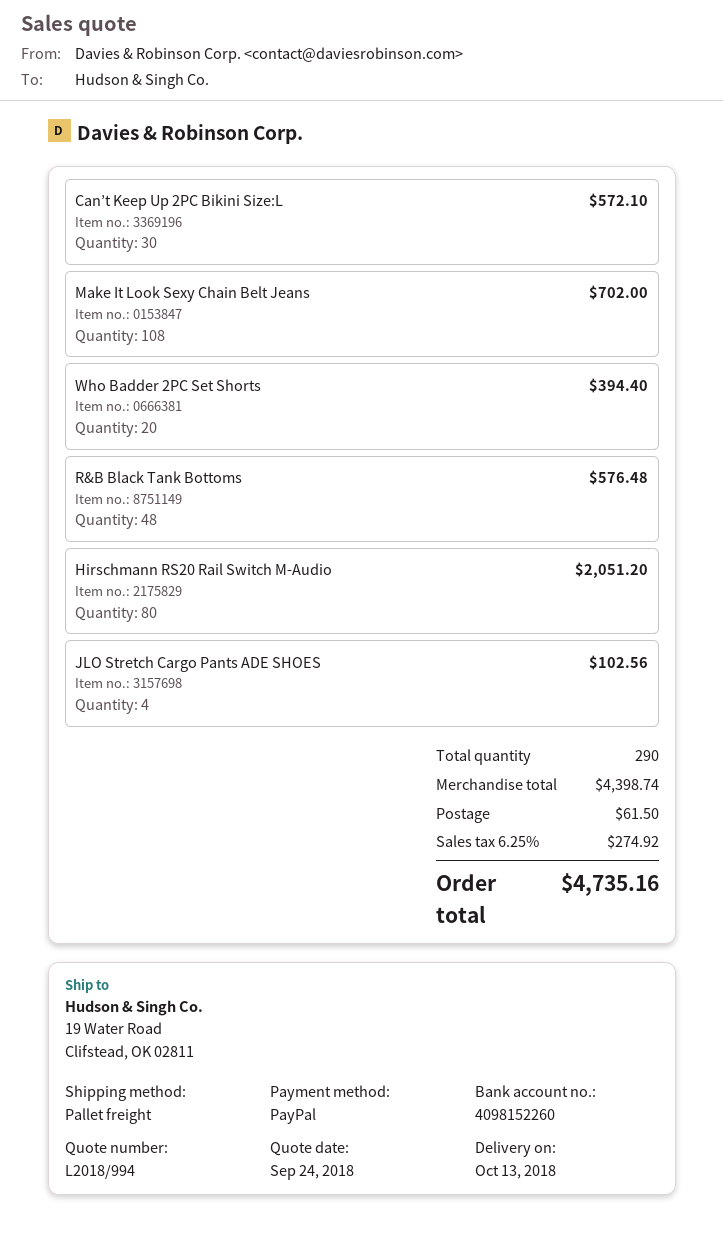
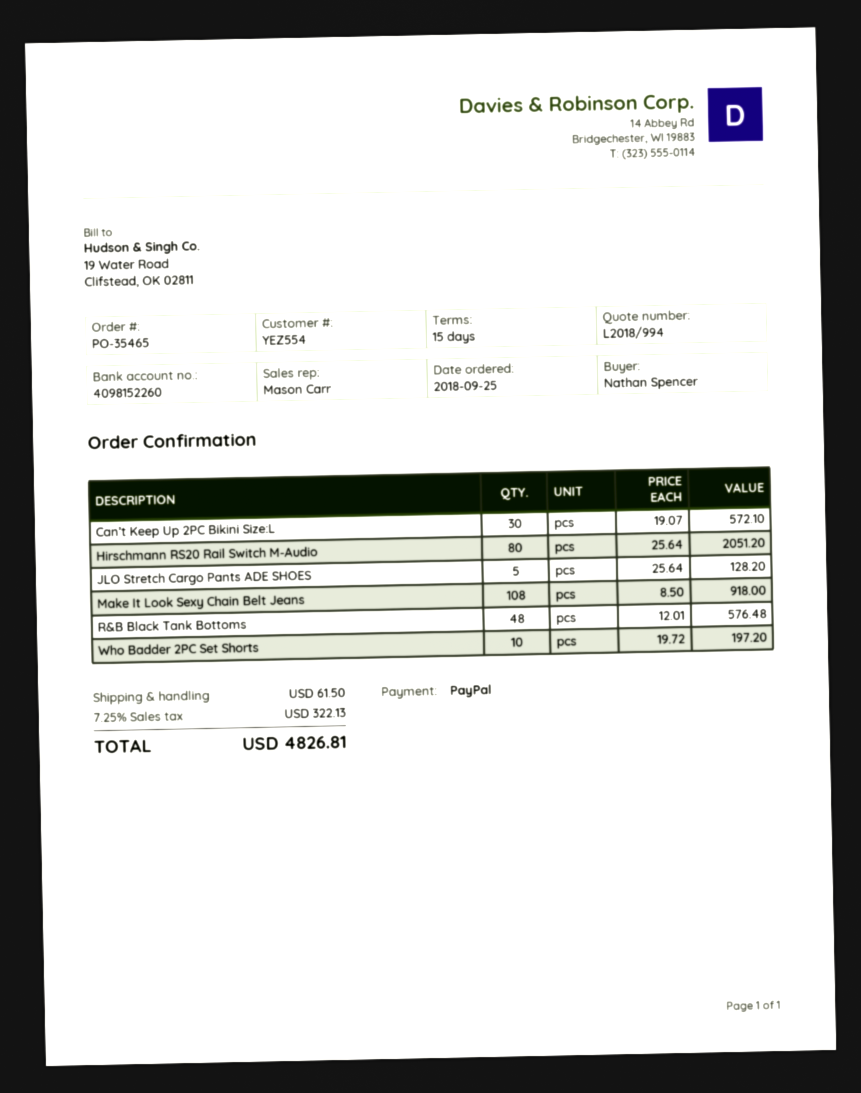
Make It Look Sexy Chain Belt Jeans: 108 for 702.00 -> 108 for 918.00
Who Badder 2PC Set Shorts: 20 for 394.40 -> 10 for 197.20
JLO Stretch Cargo Pants ADE SHOES: 4 for 102.56 -> 5 for 128.20
tax: 6.25% = 274.92 -> 7.25% = 322.13
total: 4735.16 -> 4826.81

